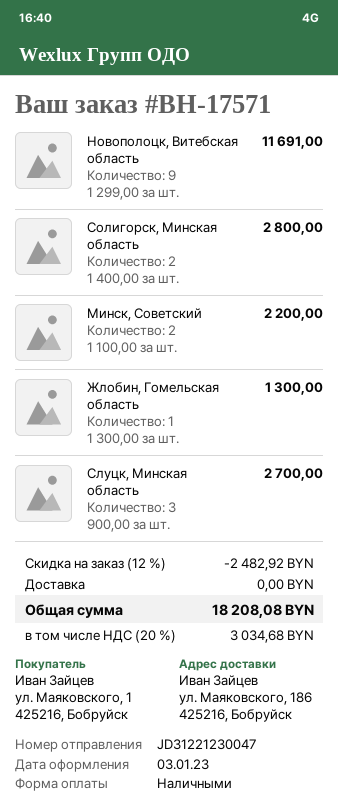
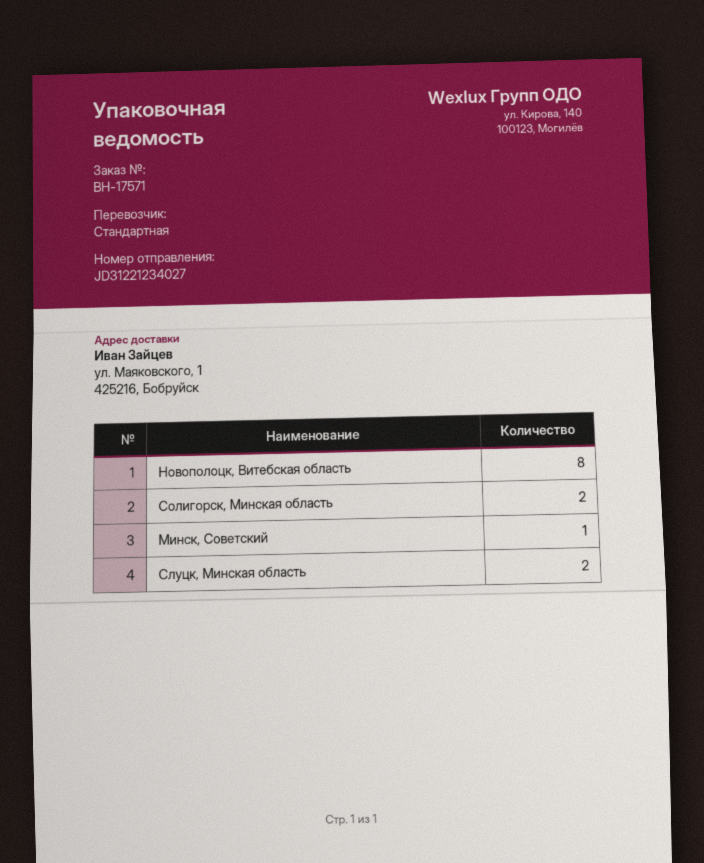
tracking number: JD31221230047 -> JD31221234027
ship to: ул. Маяковского, 186, 425216, Бобруйск -> ул. Маяковского, 1, 425216, Бобруйск
Новополоцк, Витебская область: 9 -> 8
Минск, Советский: 2 -> 1
Жлобин, Гомельская область: 1 -> none
Слуцк, Минская область: 3 -> 2

